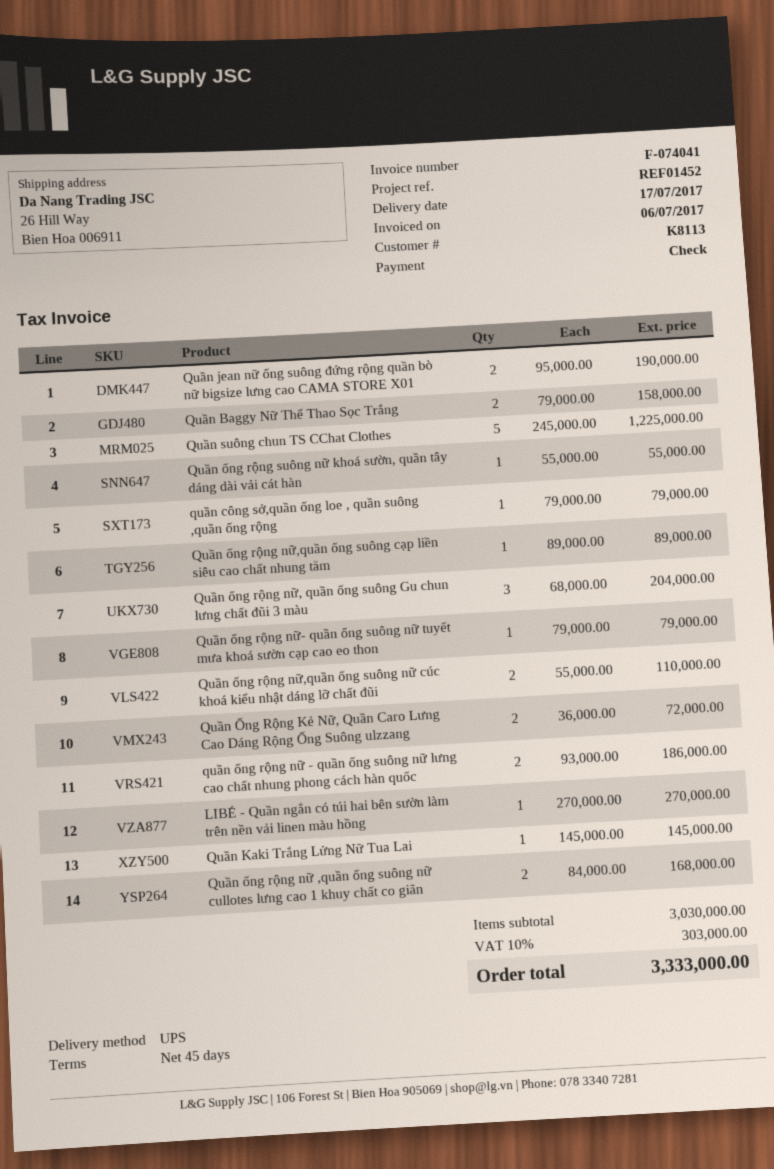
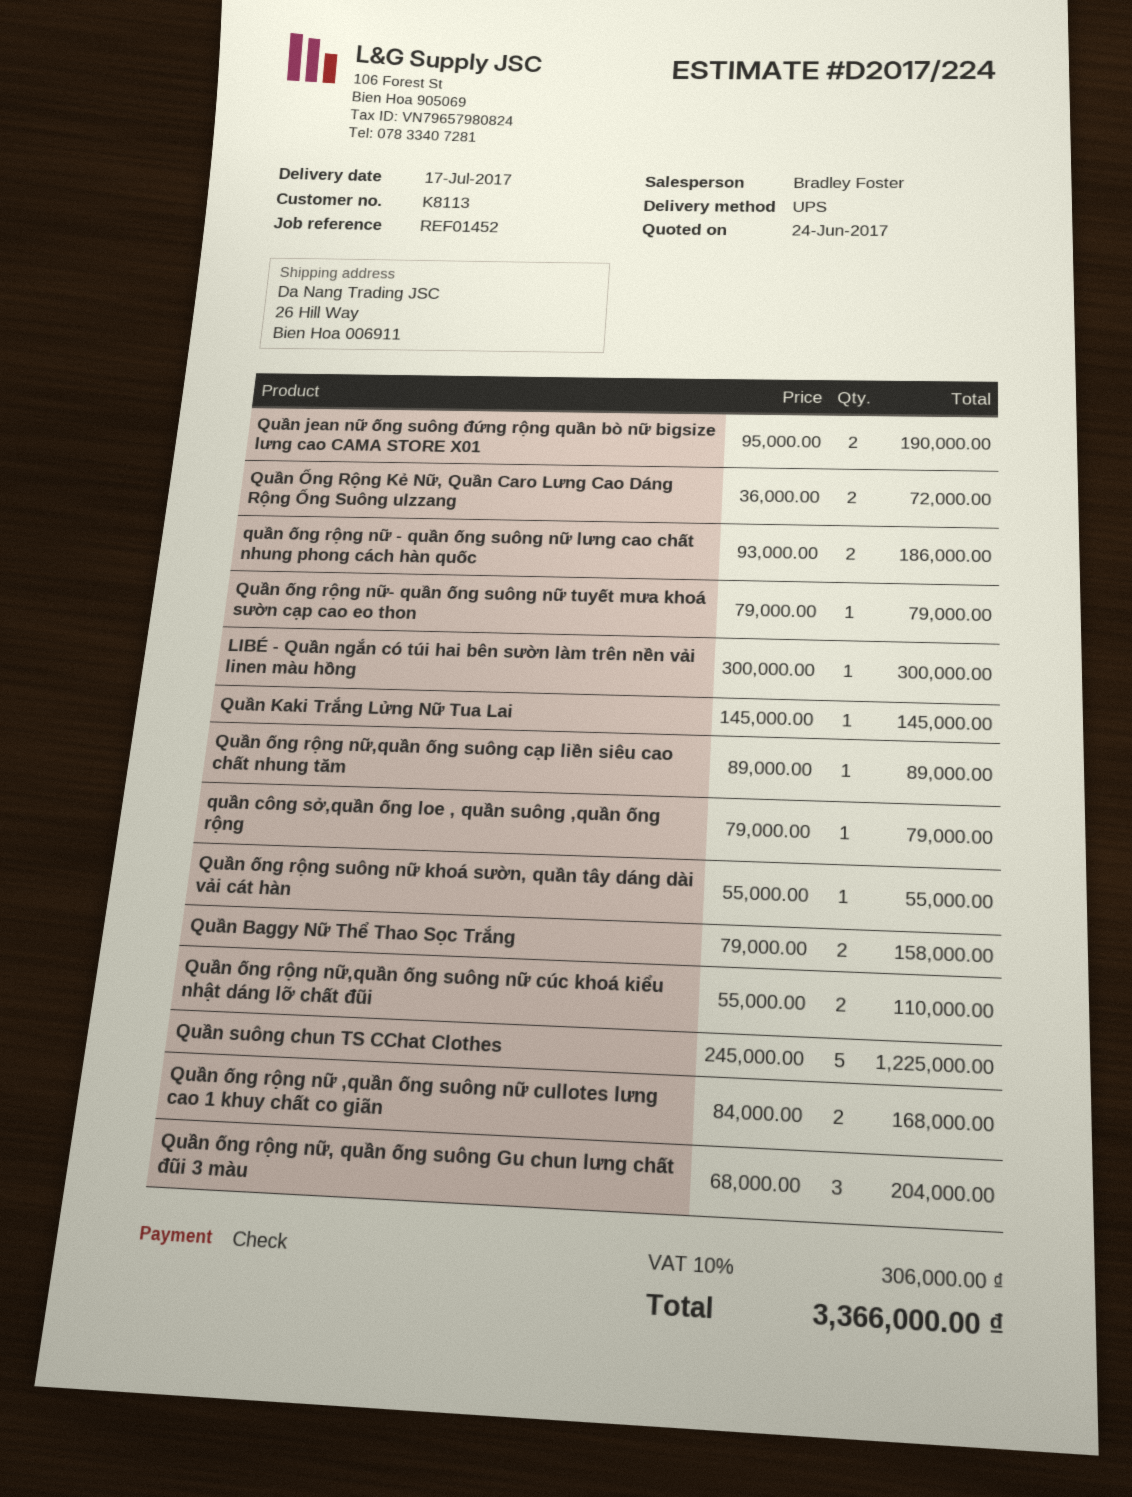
LIBÉ - Quần ngắn có túi hai bên sườn làm trên nền vải linen màu hồng: 1 x 270000.00 = 270000.00 -> 1 x 300000.00 = 300000.00
tax: 10% = 303000.00 -> 10% = 306000.00
total: 3333000.00 -> 3366000.00

